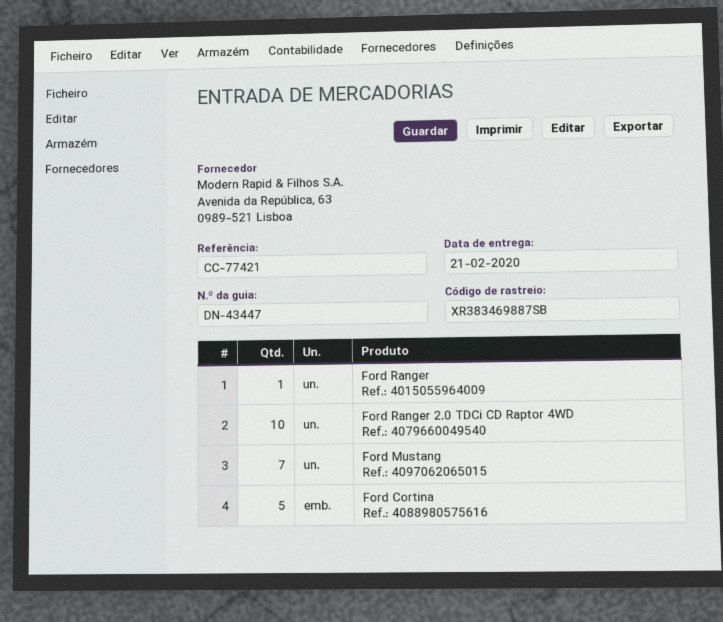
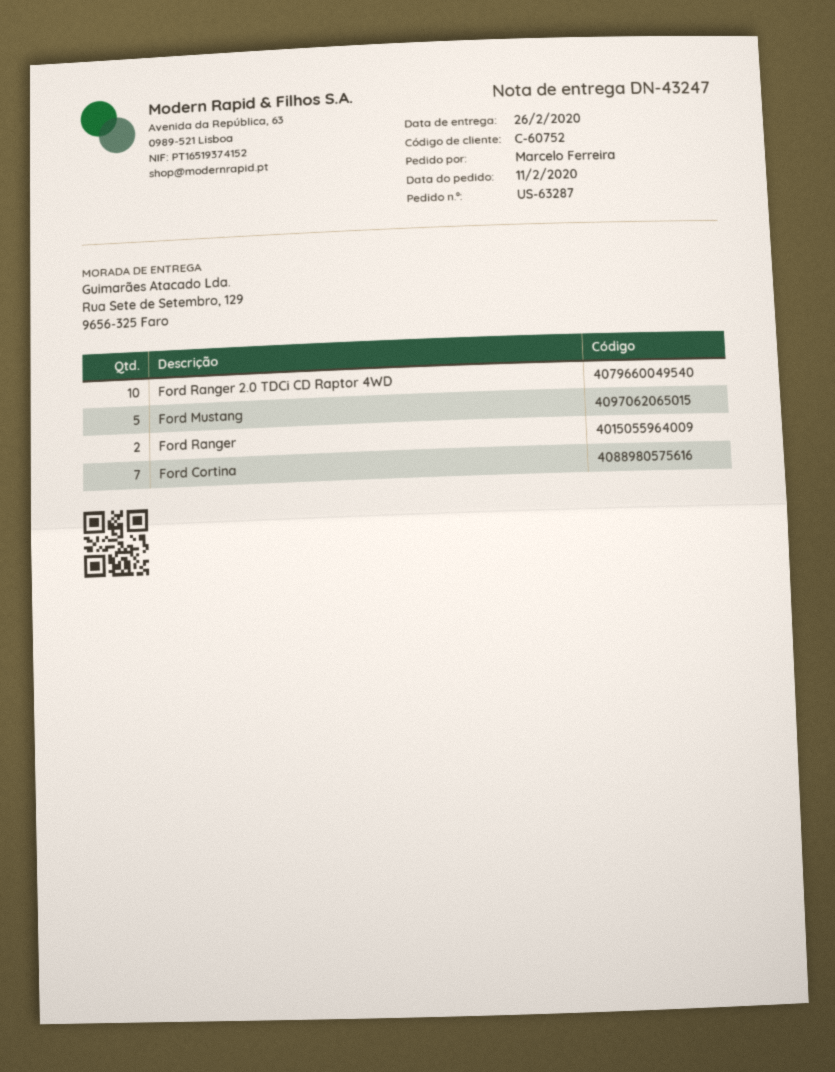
delivery note number: DN-43447 -> DN-43247
delivery date: 2020-02-21 -> 2020-02-26
Ford Ranger: 1 -> 2
Ford Mustang: 7 -> 5
Ford Cortina: 5 -> 7

